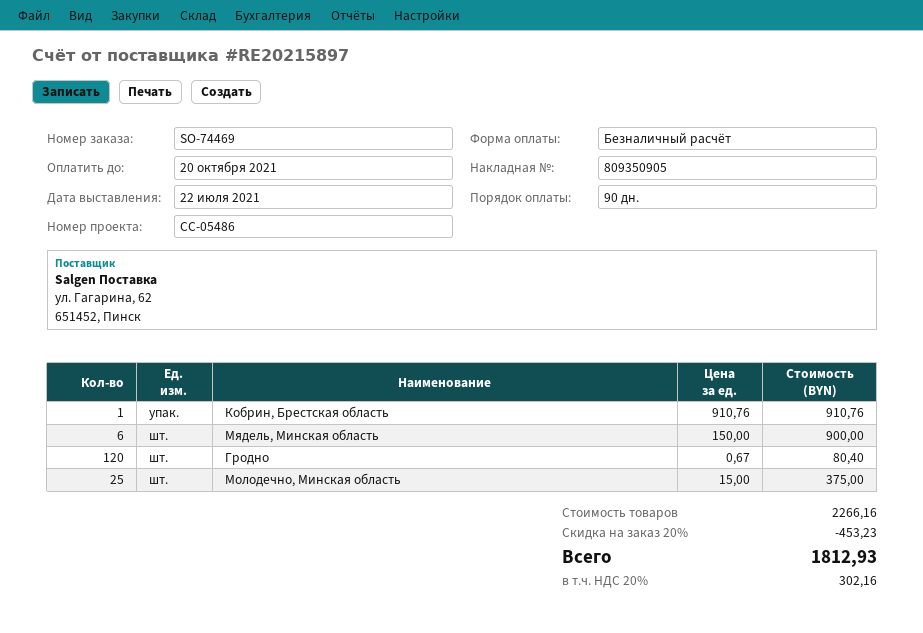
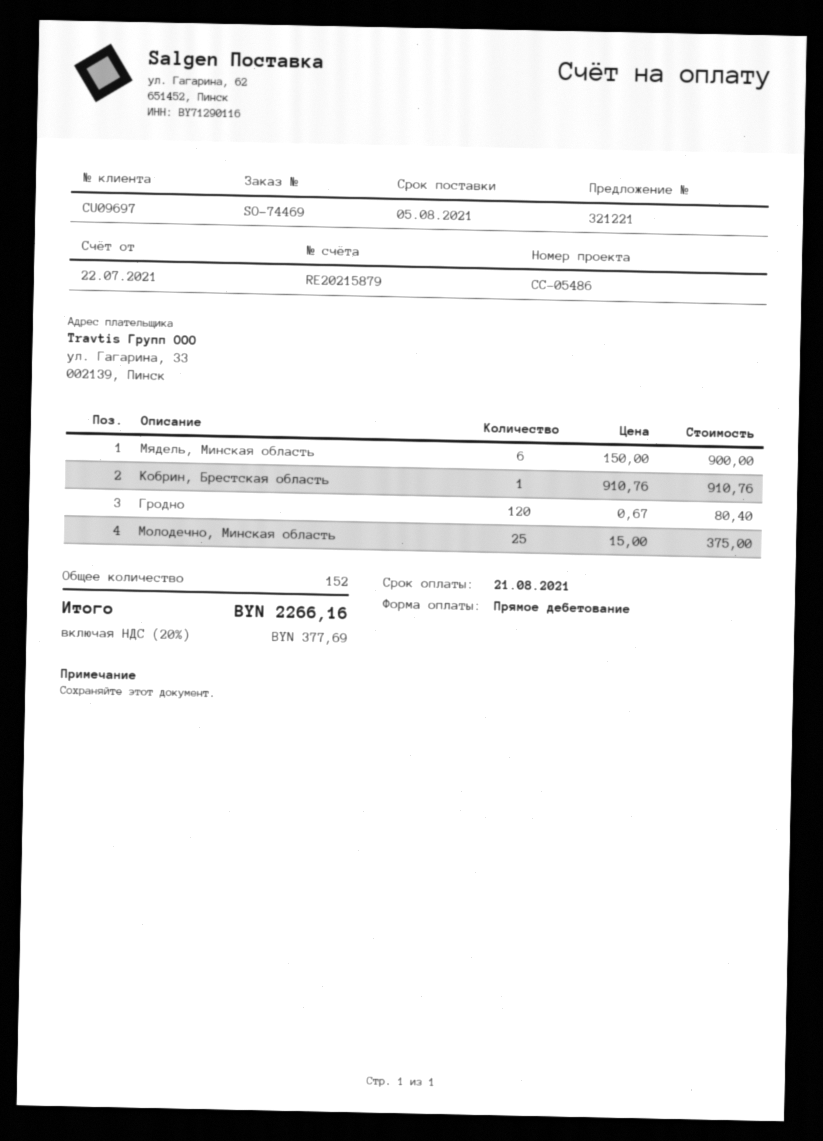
invoice number: RE20215897 -> RE20215879
due date: 2021-10-20 -> 2021-08-21
payment method: bank transfer -> direct debit
discount: 20% = 453.23 -> none
tax: 20% = 302.16 -> 20% = 377.69
total: 1812.93 -> 2266.16

